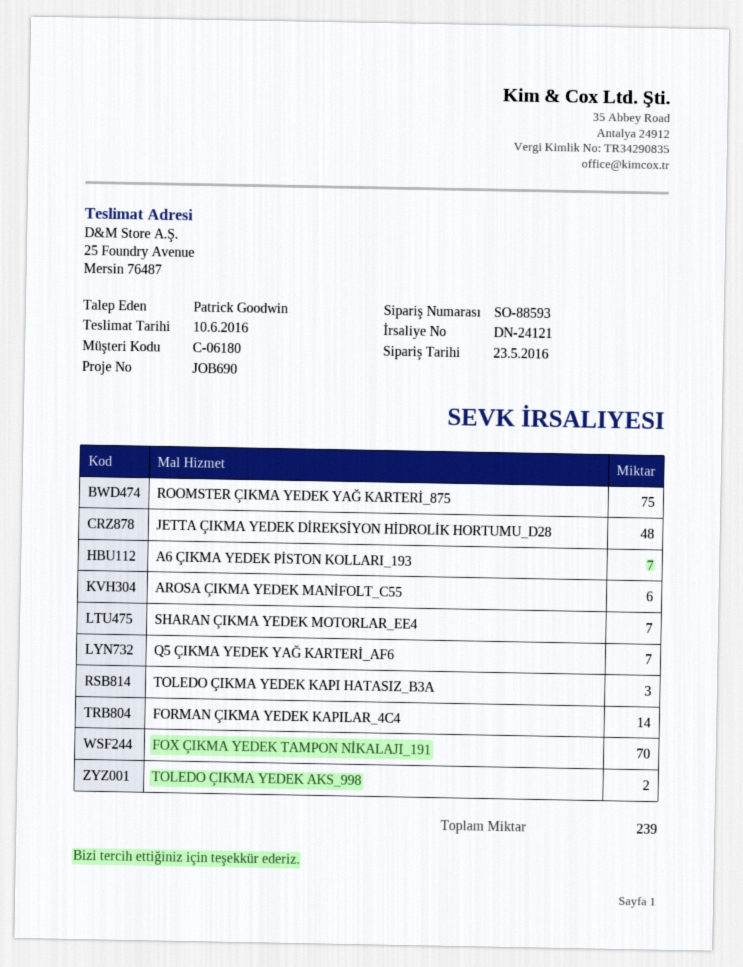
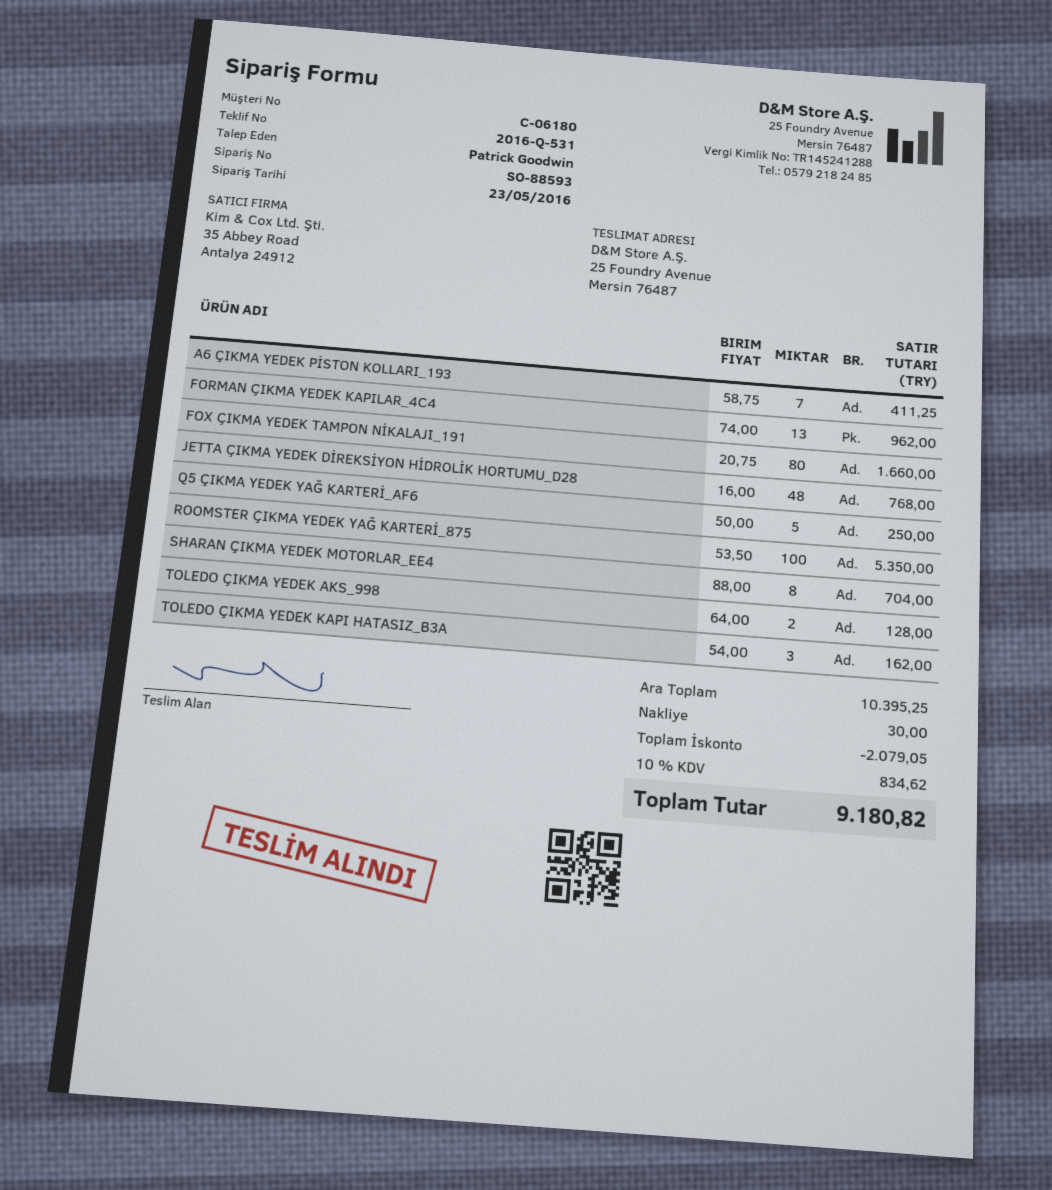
ROOMSTER ÇIKMA YEDEK YAĞ KARTERİ_875: 75 -> 100
AROSA ÇIKMA YEDEK MANİFOLT_C55: 6 -> none
SHARAN ÇIKMA YEDEK MOTORLAR_EE4: 7 -> 8
Q5 ÇIKMA YEDEK YAĞ KARTERİ_AF6: 7 -> 5
FORMAN ÇIKMA YEDEK KAPILAR_4C4: 14 -> 13
FOX ÇIKMA YEDEK TAMPON NİKALAJI_191: 70 -> 80

